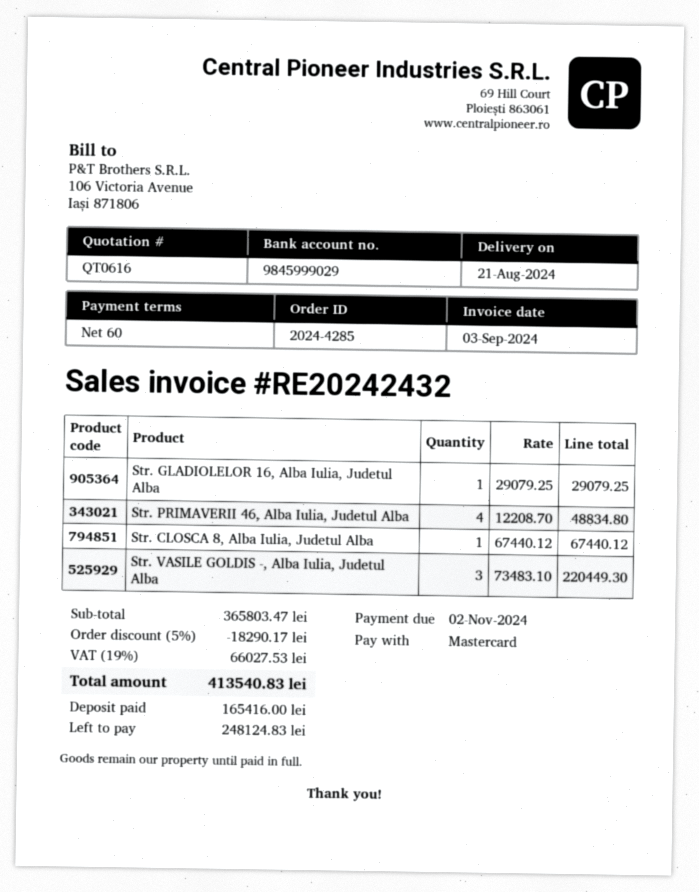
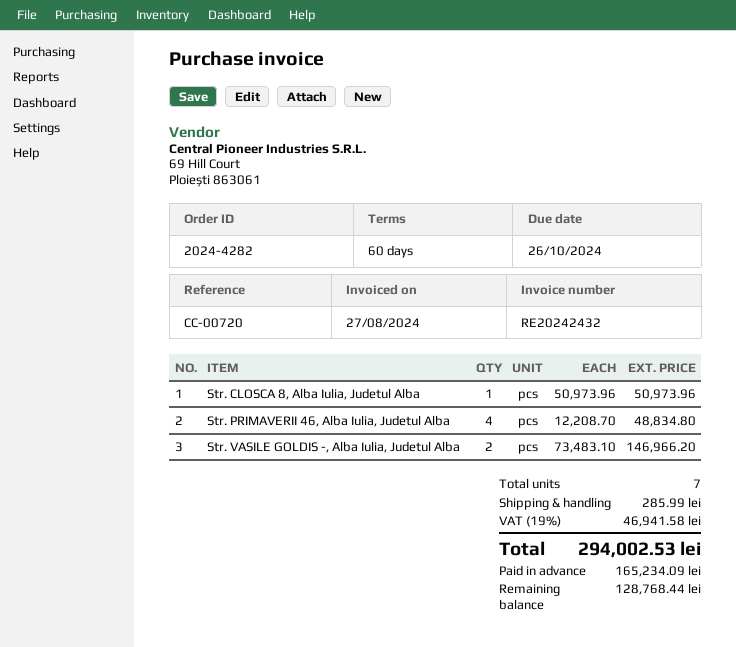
order number: 2024-4285 -> 2024-4282
invoice date: 2024-09-03 -> 2024-08-27
due date: 2024-11-02 -> 2024-10-26
Str. GLADIOLELOR 16, Alba Iulia, Judetul Alba: 1 x 29079.25 = 29079.25 -> none
Str. CLOSCA 8, Alba Iulia, Judetul Alba: 1 x 67440.12 = 67440.12 -> 1 x 50973.96 = 50973.96
Str. VASILE GOLDIS -, Alba Iulia, Judetul Alba: 3 x 73483.10 = 220449.30 -> 2 x 73483.10 = 146966.20
discount: 5% = 18290.17 -> none
shipping: none -> 285.99
tax: 19% = 66027.53 -> 19% = 46941.58
total: 413540.83 -> 294002.53
deposit: 165416.00 -> 165234.09
balance: 248124.83 -> 128768.44

